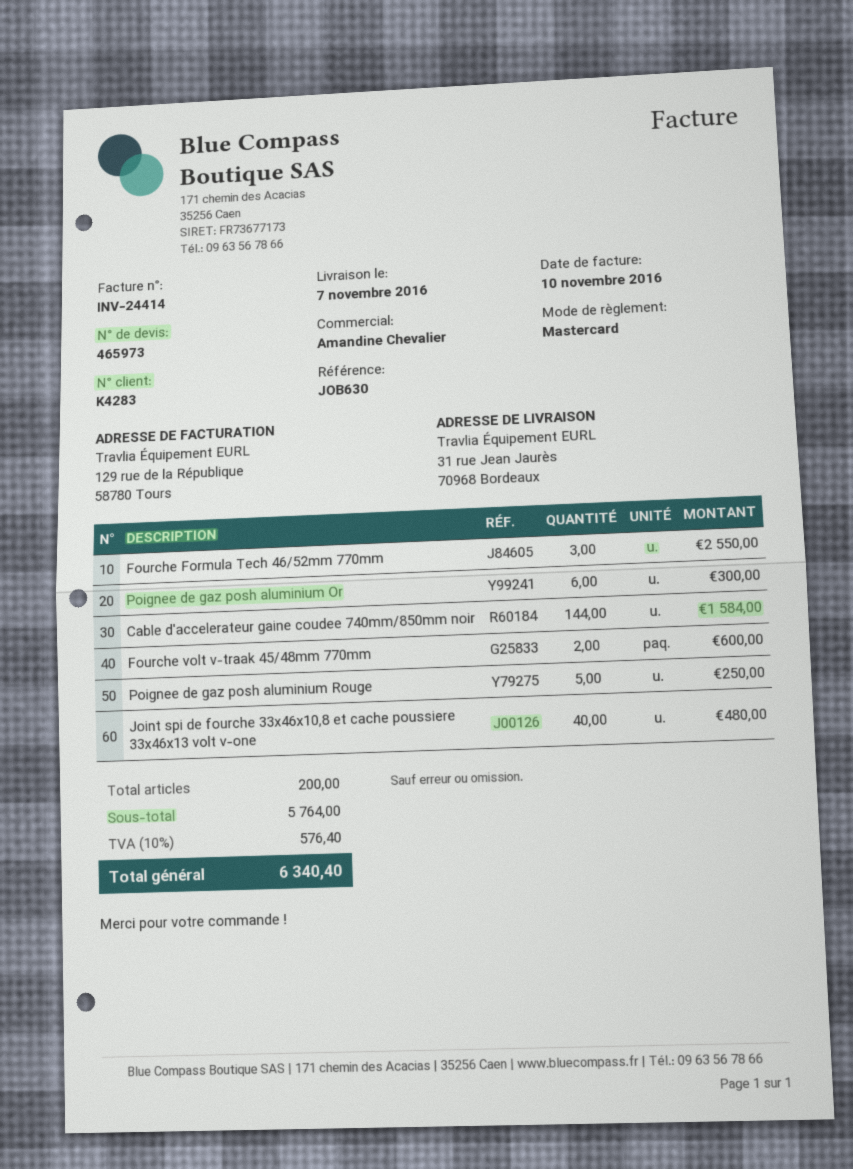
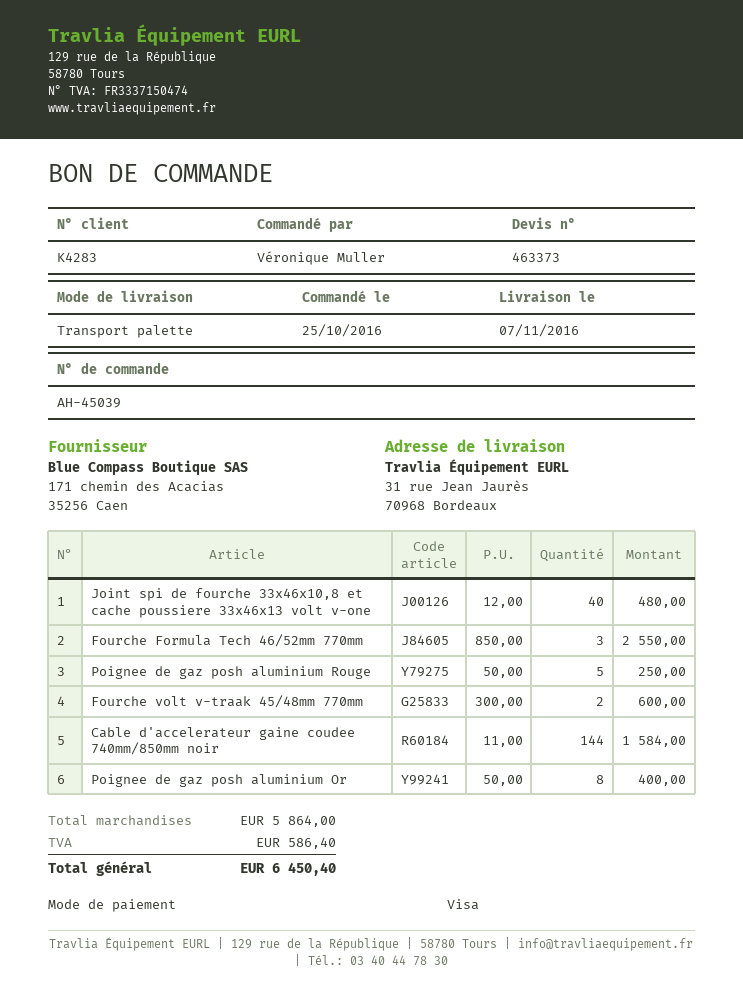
quote number: 465973 -> 463373
payment method: Mastercard -> Visa
Poignee de gaz posh aluminium Or: 6 for 300.00 -> 8 for 400.00
subtotal: 5764.00 -> 5864.00
tax: 576.40 -> 586.40
total: 6340.40 -> 6450.40

